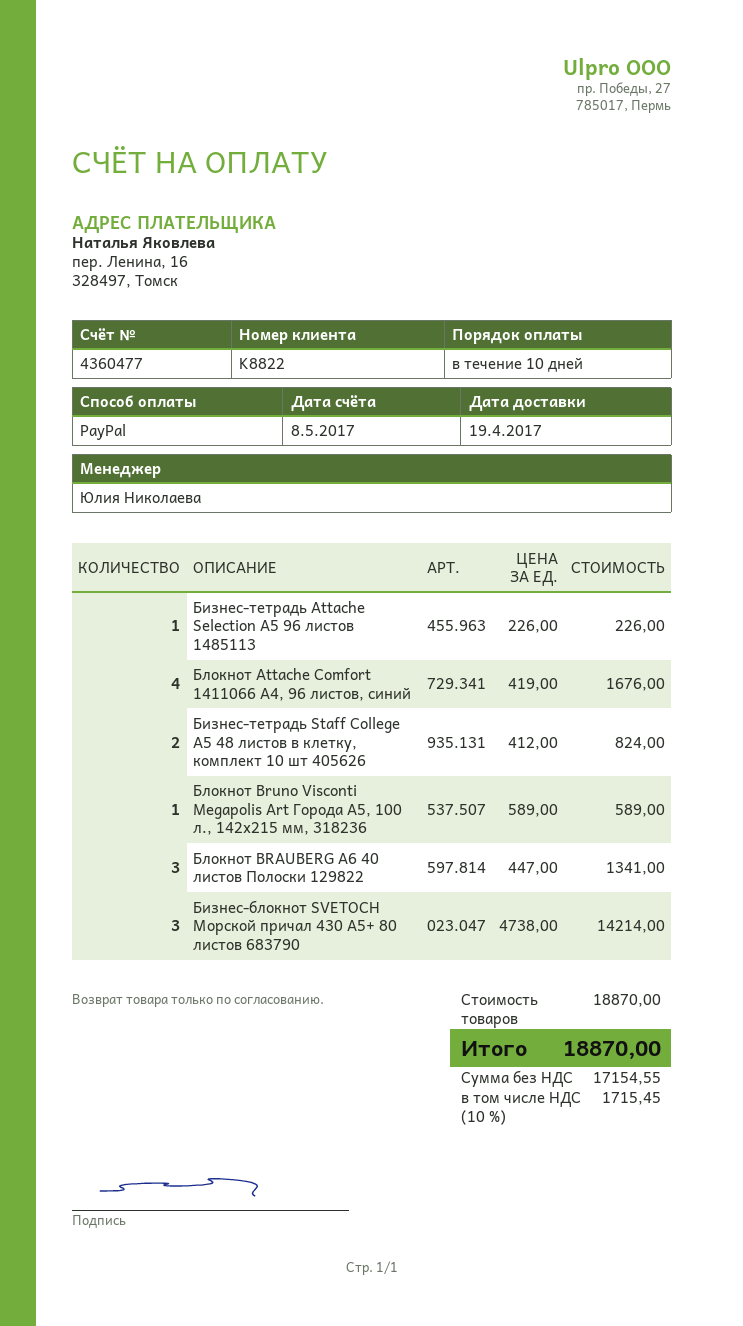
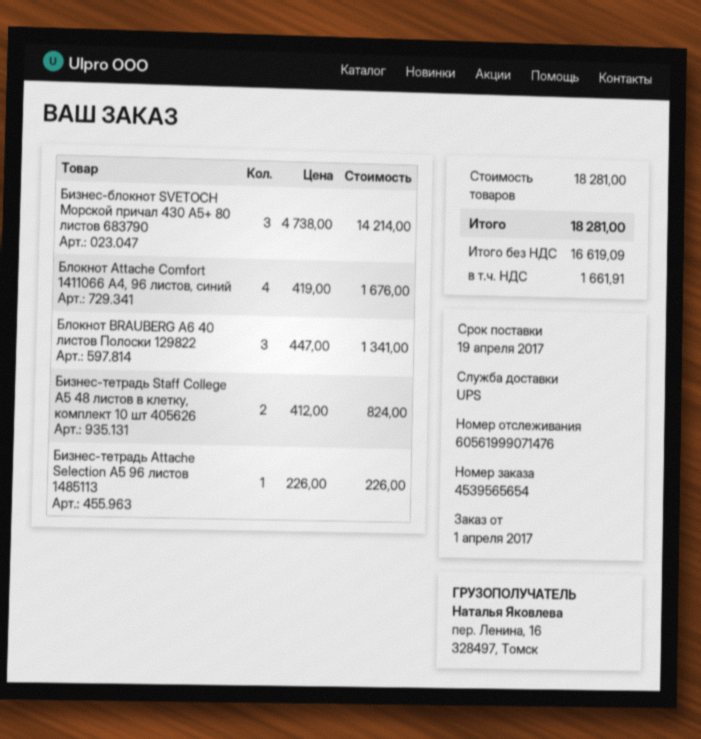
Блокнот Bruno Visconti Megapolis Art Города А5, 100 л., 142x215 мм, 318236: 1 x 589.00 = 589.00 -> none
subtotal: 18870.00 -> 18281.00
net: 17154.55 -> 16619.09
tax: 1715.45 -> 1661.91
total: 18870.00 -> 18281.00

